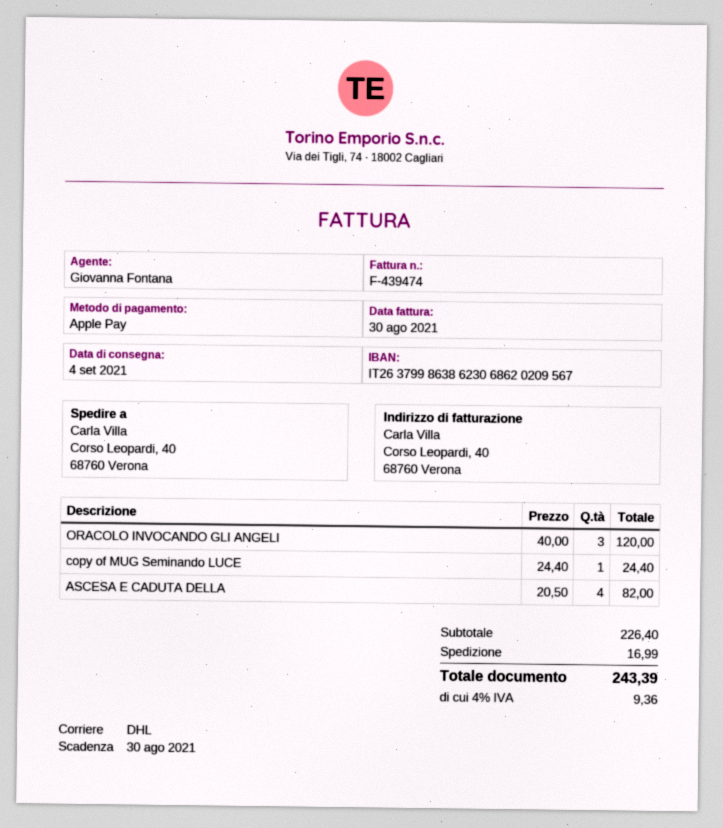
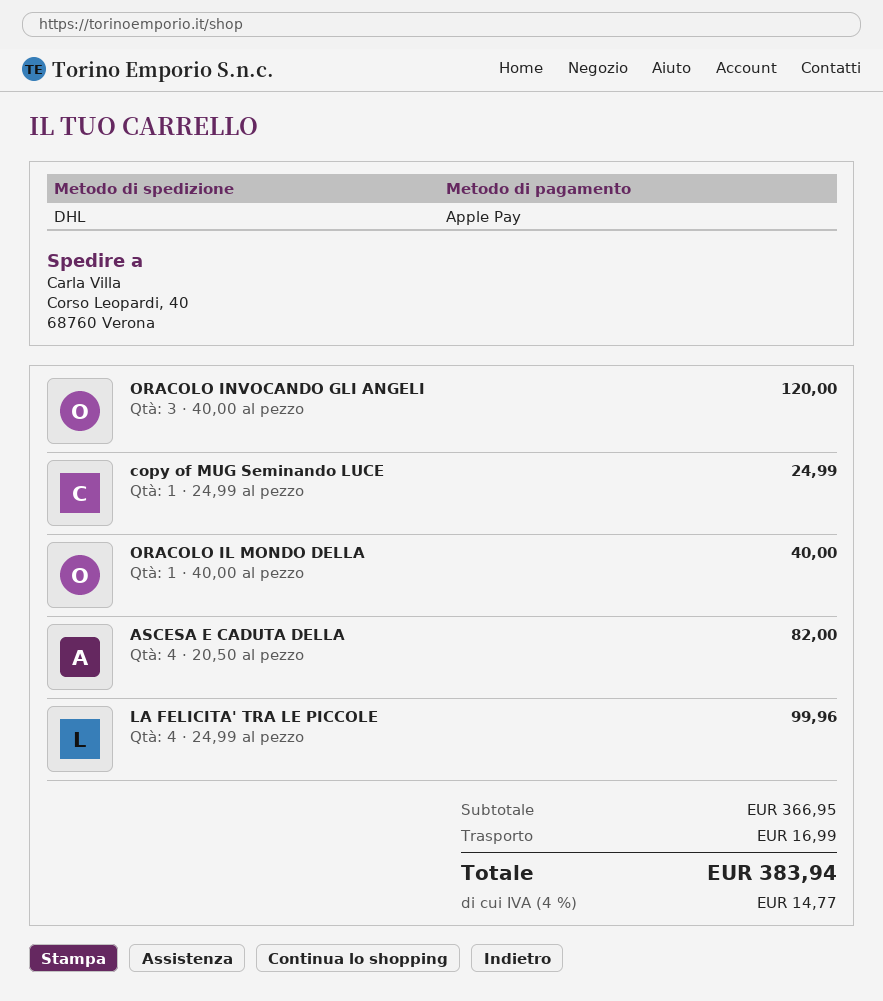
copy of MUG Seminando LUCE: 1 x 24.40 = 24.40 -> 1 x 24.99 = 24.99
ORACOLO IL MONDO DELLA: none -> 1 x 40.00 = 40.00
LA FELICITA' TRA LE PICCOLE: none -> 4 x 24.99 = 99.96
subtotal: 226.40 -> 366.95
tax: 4% = 9.36 -> 4% = 14.77
total: 243.39 -> 383.94

